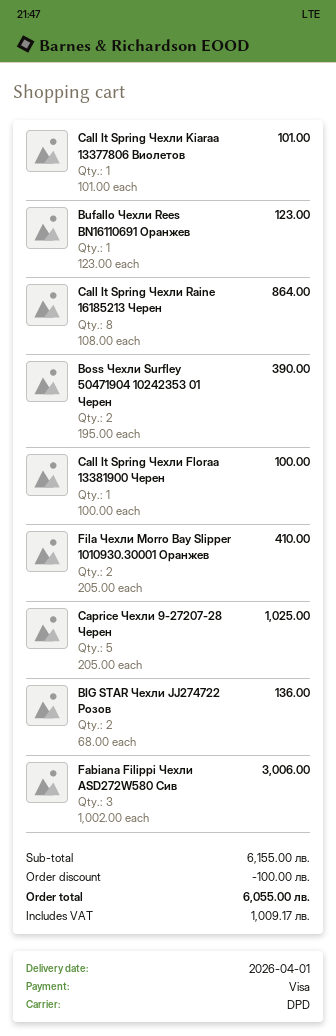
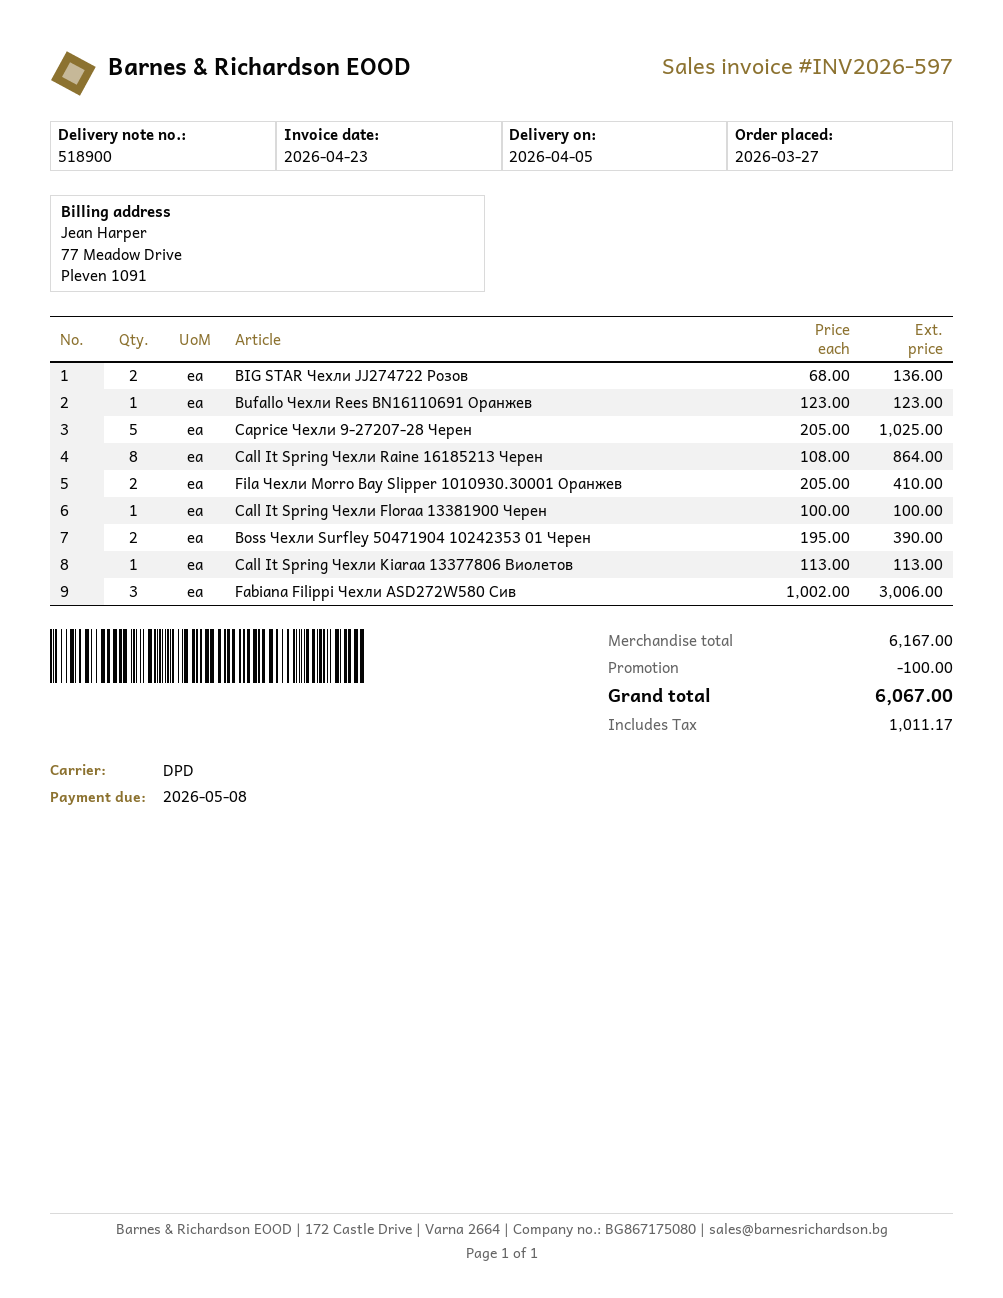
delivery date: 2026-04-01 -> 2026-04-05
Call It Spring Чехли Kiaraa 13377806 Виолетов: 1 x 101.00 = 101.00 -> 1 x 113.00 = 113.00
subtotal: 6155.00 -> 6167.00
tax: 1009.17 -> 1011.17
total: 6055.00 -> 6067.00

